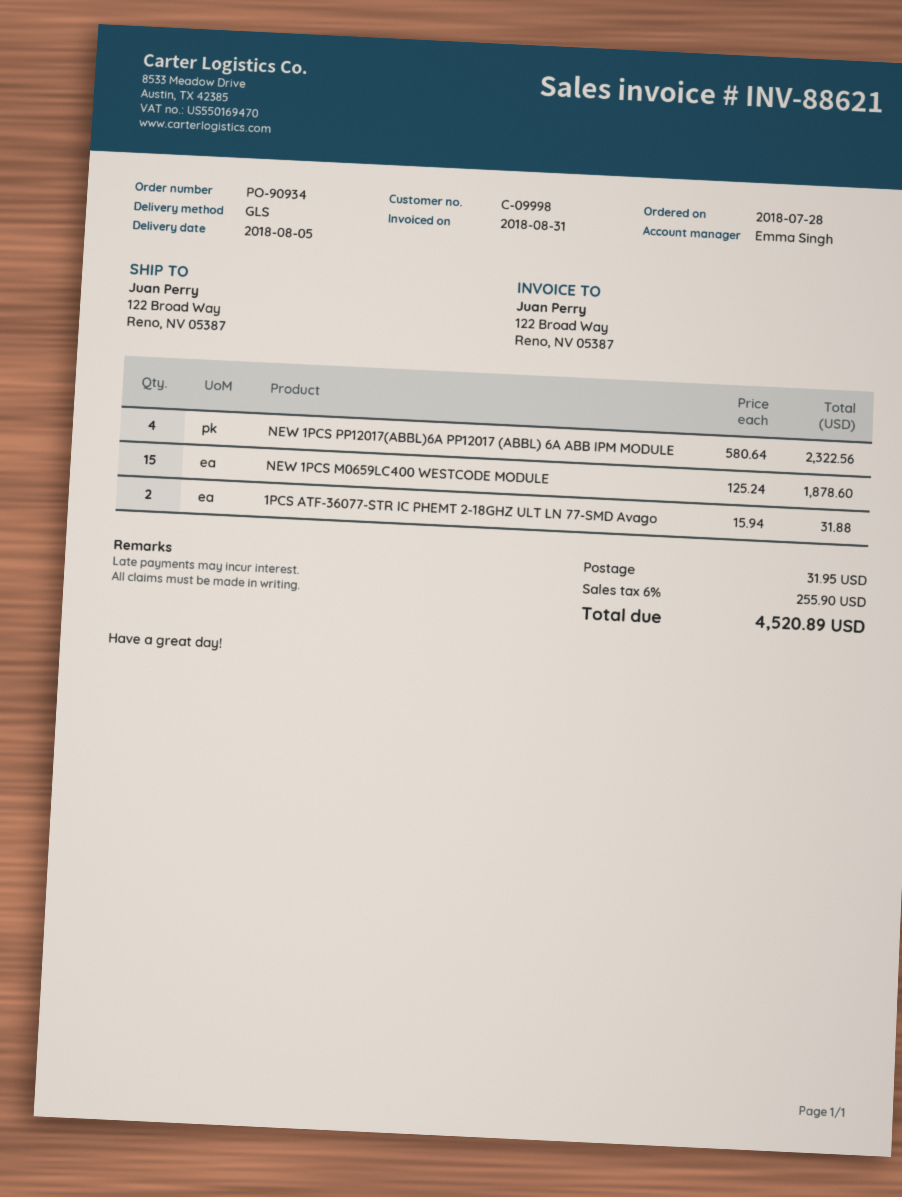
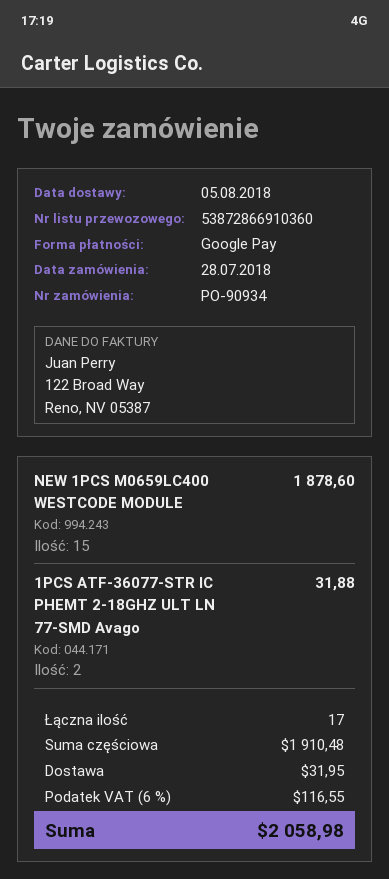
NEW 1PCS PP12017(ABBL)6A PP12017 (ABBL) 6A ABB IPM MODULE: 4 for 2322.56 -> none
tax: 6% = 255.90 -> 6% = 116.55
total: 4520.89 -> 2058.98

